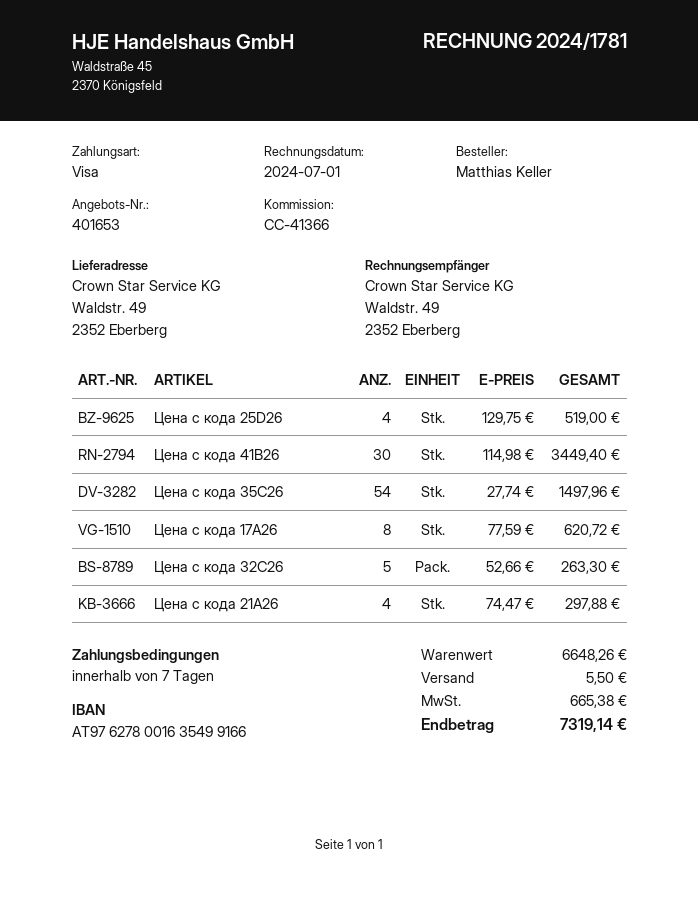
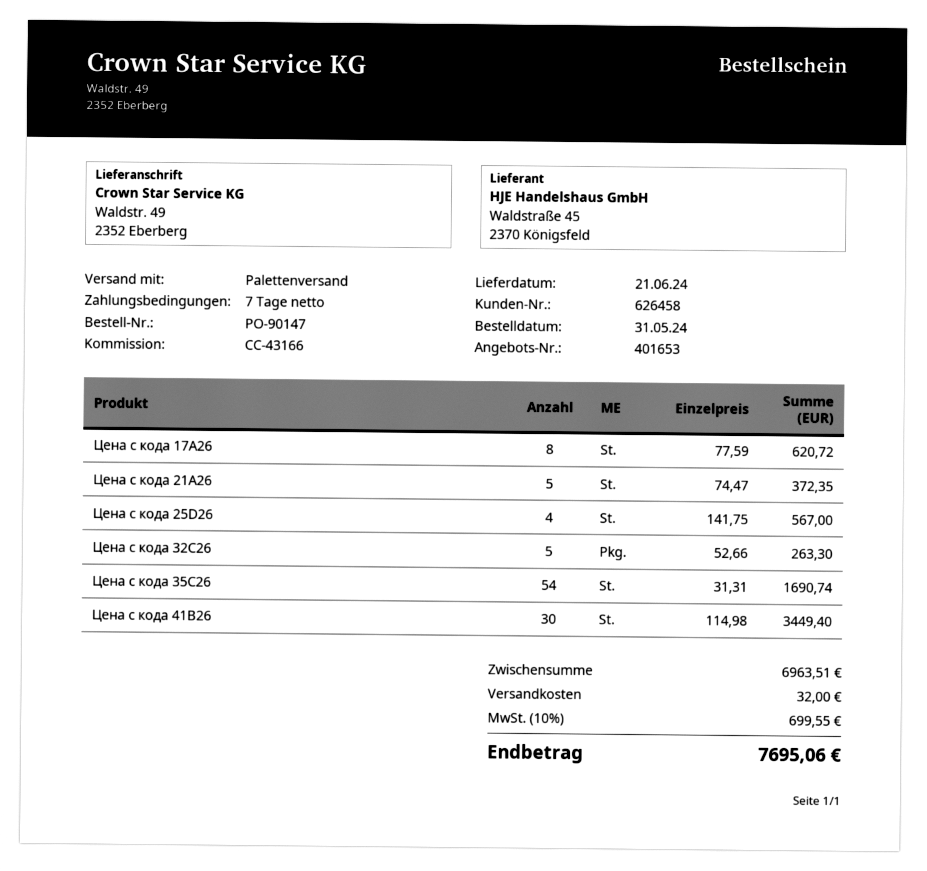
reference: CC-41366 -> CC-43166
Цена с кода 25D26: 4 x 129.75 = 519.00 -> 4 x 141.75 = 567.00
Цена с кода 35C26: 54 x 27.74 = 1497.96 -> 54 x 31.31 = 1690.74
Цена с кода 21A26: 4 x 74.47 = 297.88 -> 5 x 74.47 = 372.35
subtotal: 6648.26 -> 6963.51
shipping: 5.50 -> 32.00
tax: 665.38 -> 699.55
total: 7319.14 -> 7695.06

